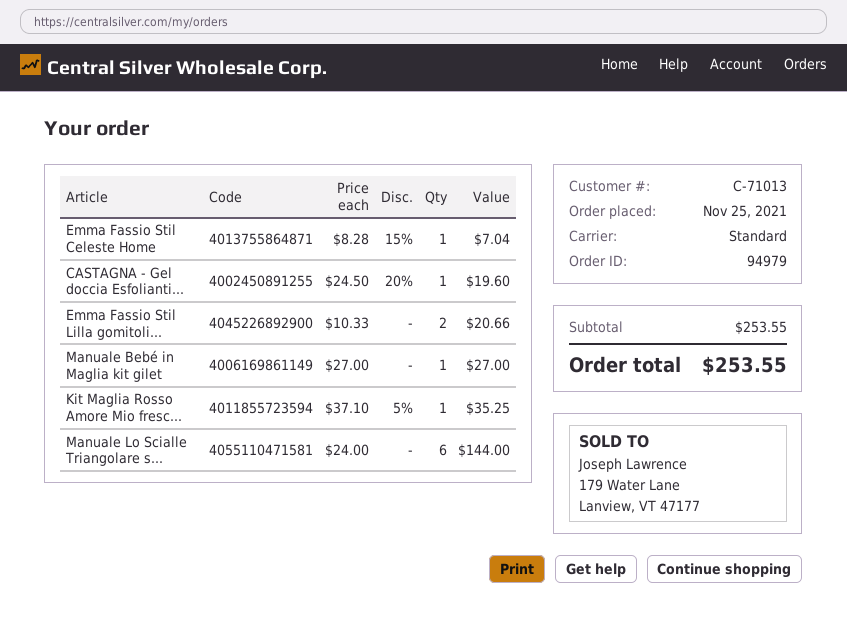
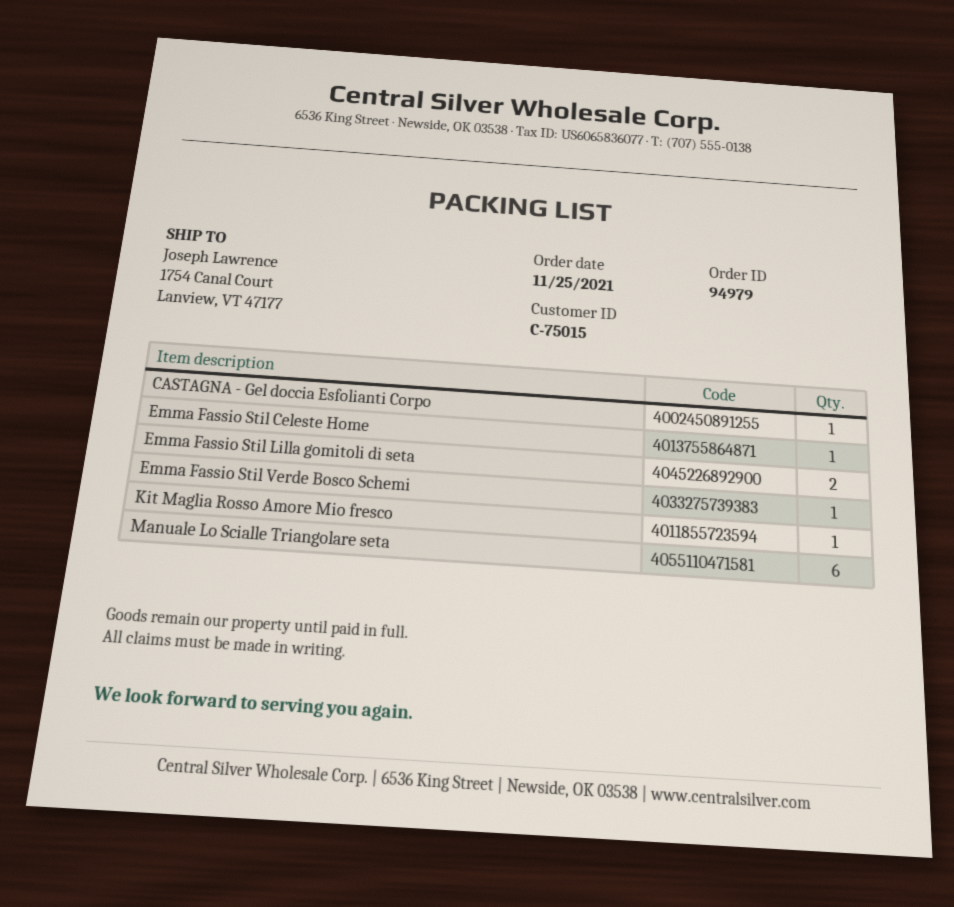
customer number: C-71013 -> C-75015
Manuale Bebé in Maglia kit gilet: 1 -> none
Emma Fassio Stil Verde Bosco Schemi: none -> 1

